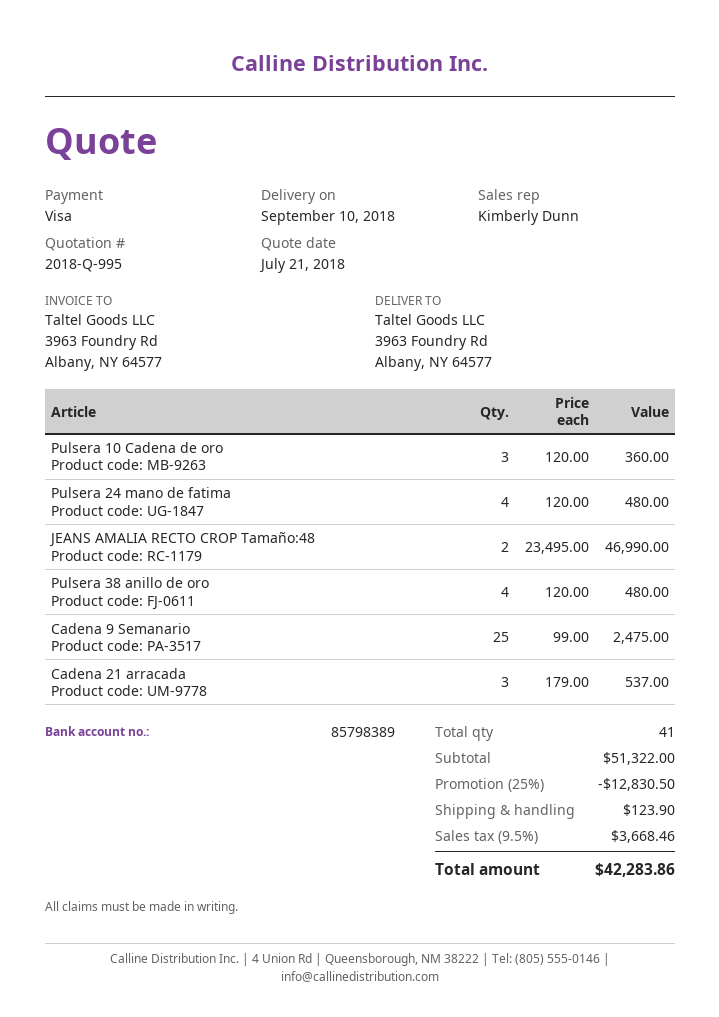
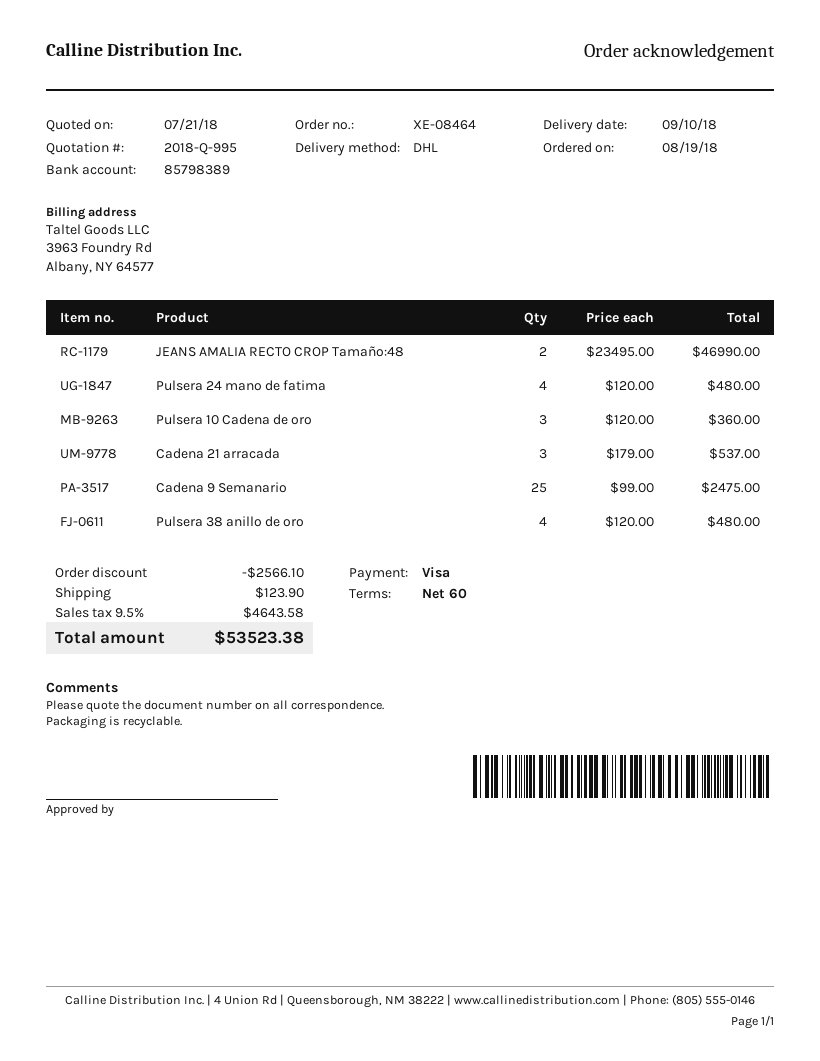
discount: 12830.50 -> 2566.10
tax: 9.5% = 3668.46 -> 9.5% = 4643.58
total: 42283.86 -> 53523.38

